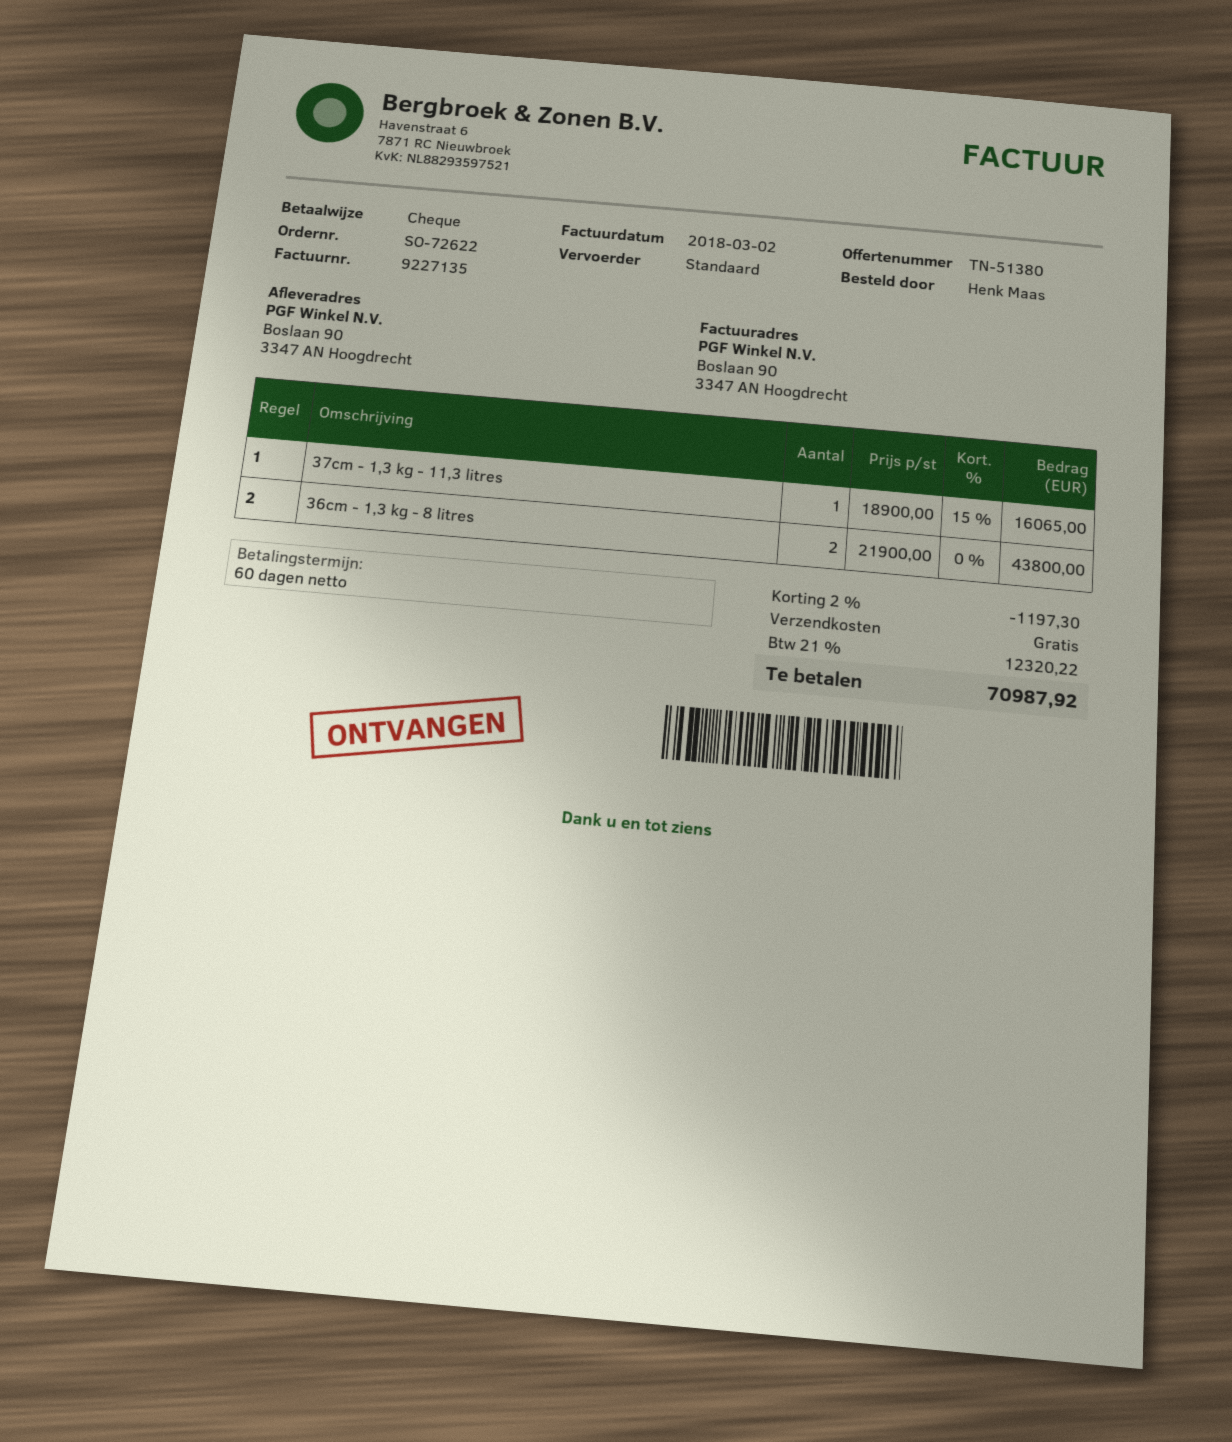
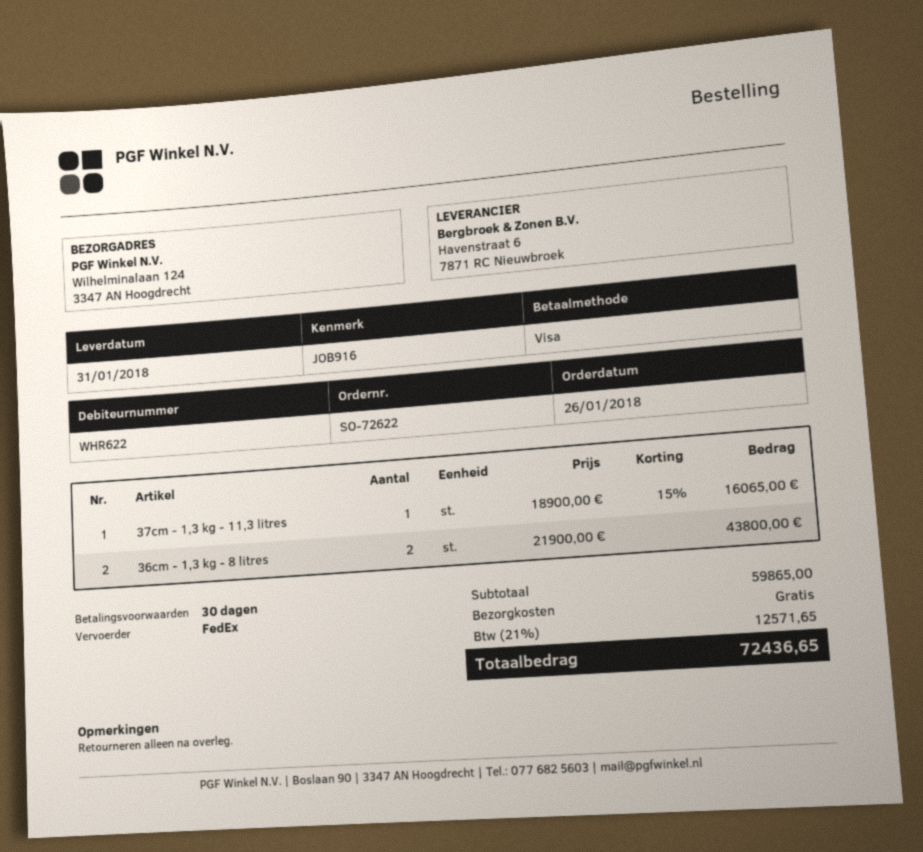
payment terms: 60 days -> 30 days
payment method: cheque -> Visa
shipping method: standard -> FedEx
ship to: Boslaan 90, 3347 AN Hoogdrecht -> Wilhelminalaan 124, 3347 AN Hoogdrecht
discount: 2% = 1197.30 -> none
tax: 21% = 12320.22 -> 21% = 12571.65
total: 70987.92 -> 72436.65

